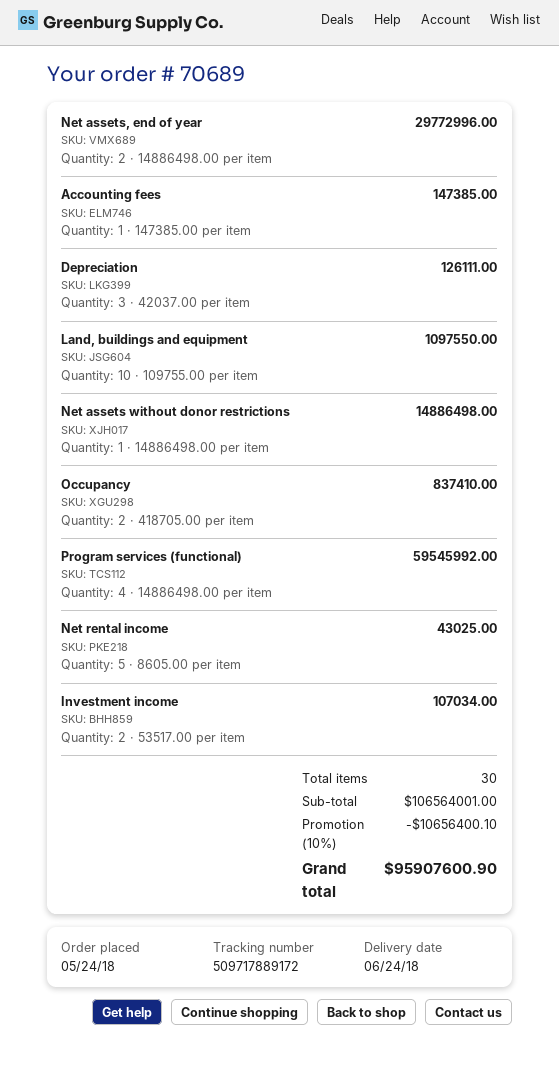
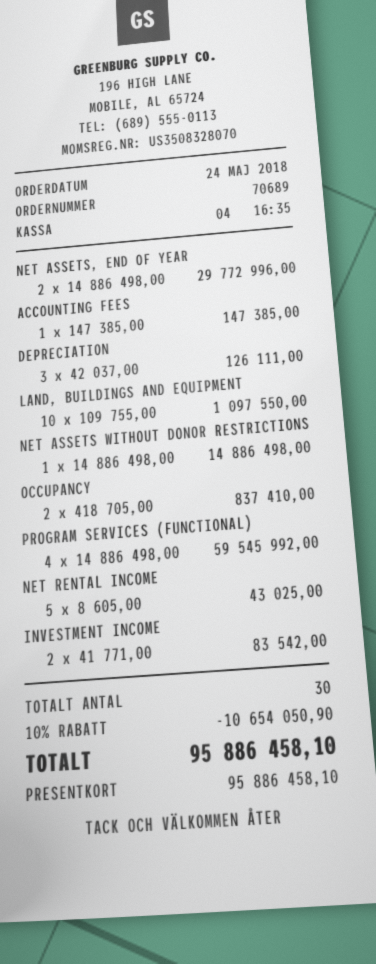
Investment income: 2 x 53517.00 = 107034.00 -> 2 x 41771.00 = 83542.00
discount: 10% = 10656400.10 -> 10% = 10654050.90
total: 95907600.90 -> 95886458.10

